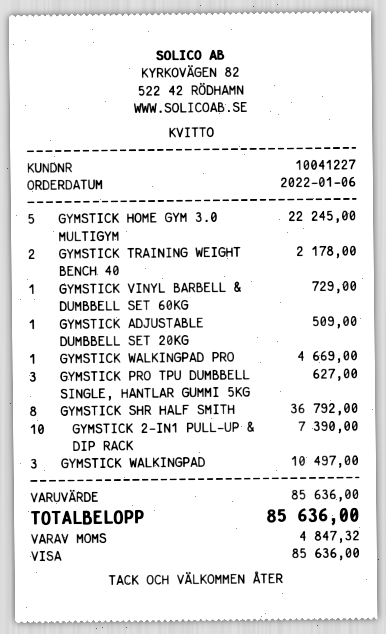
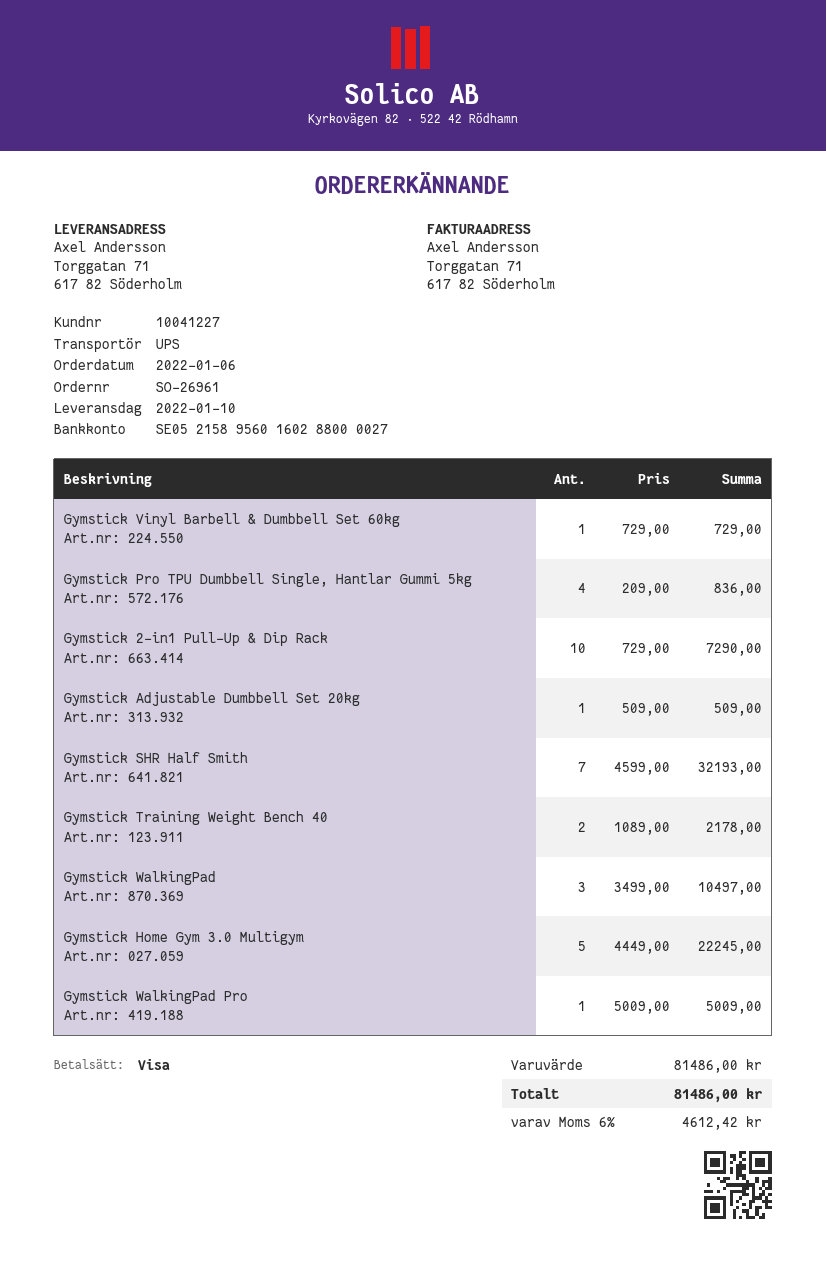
GYMSTICK WALKINGPAD PRO: 1 for 4669.00 -> 1 for 5009.00
GYMSTICK PRO TPU DUMBBELL SINGLE, HANTLAR GUMMI 5KG: 3 for 627.00 -> 4 for 836.00
GYMSTICK SHR HALF SMITH: 8 for 36792.00 -> 7 for 32193.00
GYMSTICK 2-IN1 PULL-UP & DIP RACK: 10 for 7390.00 -> 10 for 7290.00
subtotal: 85636.00 -> 81486.00
tax: 4847.32 -> 4612.42
total: 85636.00 -> 81486.00

